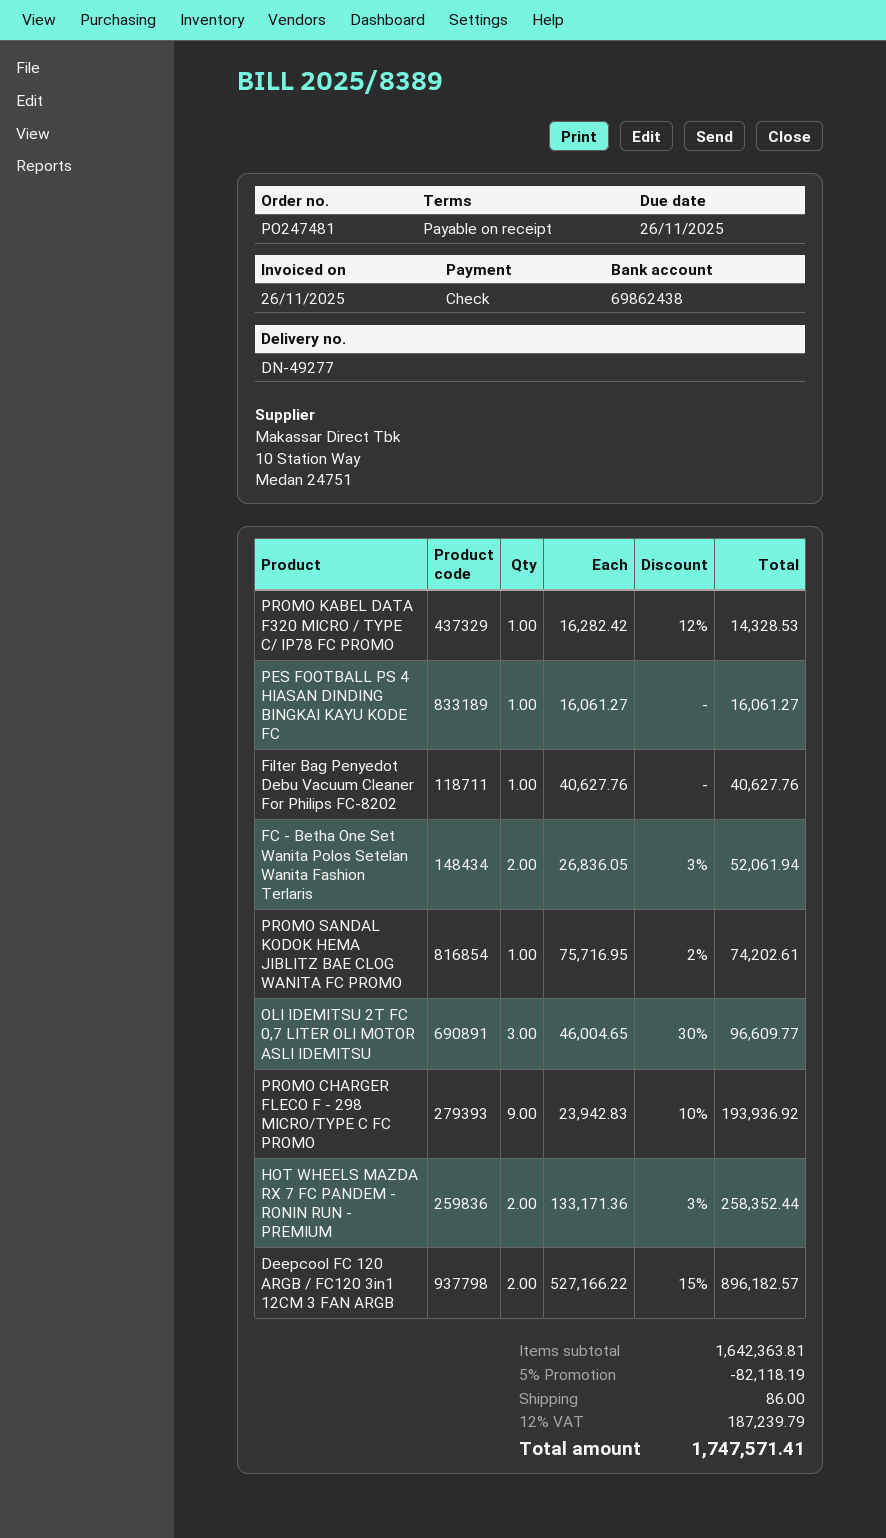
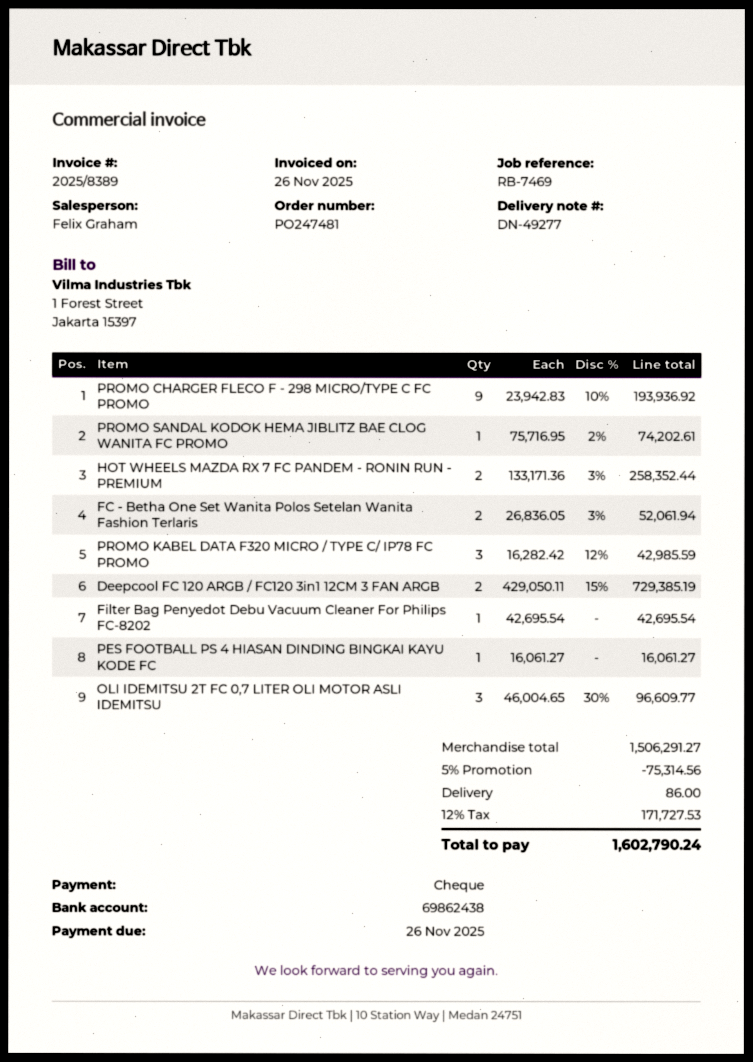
PROMO KABEL DATA F320 MICRO / TYPE C/ IP78 FC PROMO: 1 x 16282.42 - 12% = 14328.53 -> 3 x 16282.42 - 12% = 42985.59
Filter Bag Penyedot Debu Vacuum Cleaner For Philips FC-8202: 1 x 40627.76 = 40627.76 -> 1 x 42695.54 = 42695.54
Deepcool FC 120 ARGB / FC120 3in1 12CM 3 FAN ARGB: 2 x 527166.22 - 15% = 896182.57 -> 2 x 429050.11 - 15% = 729385.19
subtotal: 1642363.81 -> 1506291.27
discount: 5% = 82118.19 -> 5% = 75314.56
tax: 12% = 187239.79 -> 12% = 171727.53
total: 1747571.41 -> 1602790.24

